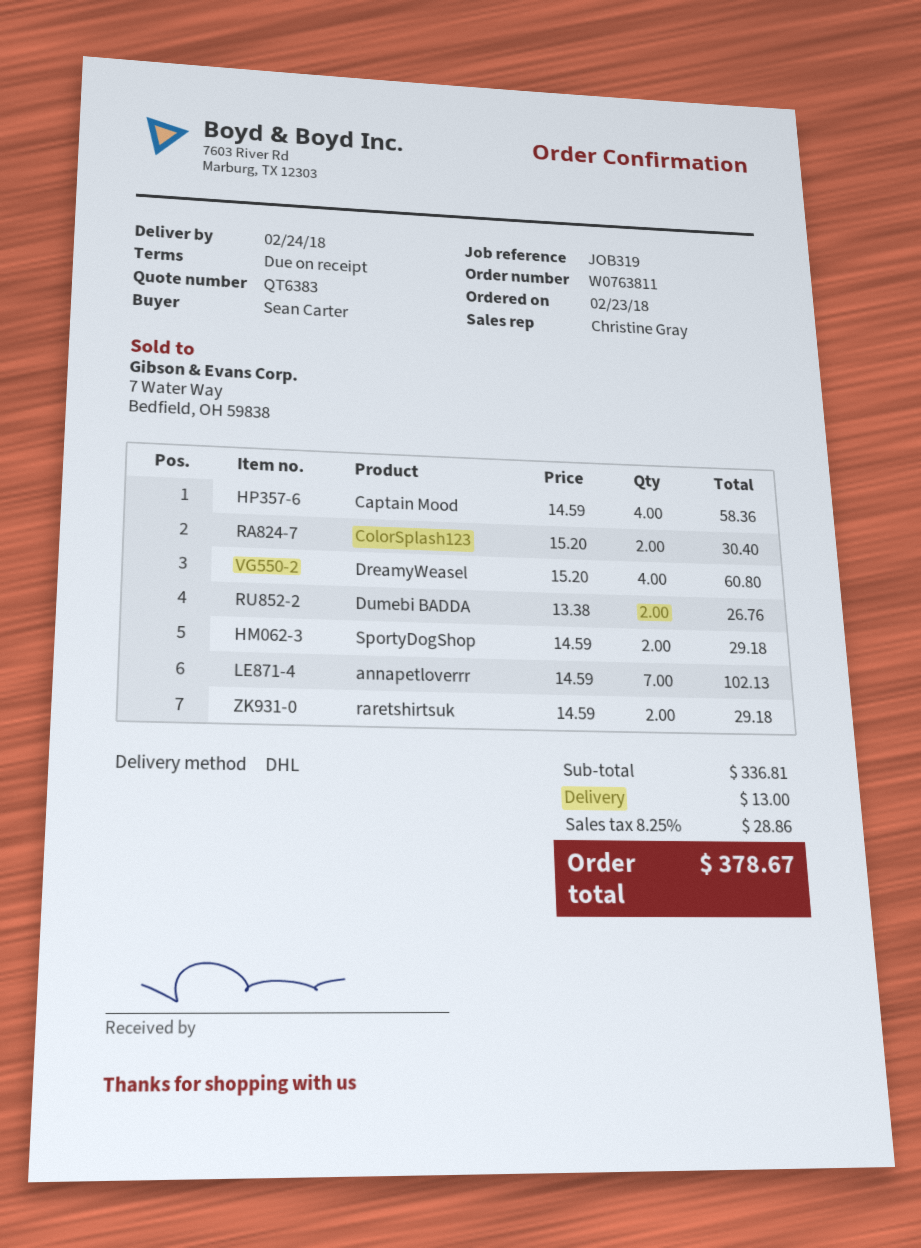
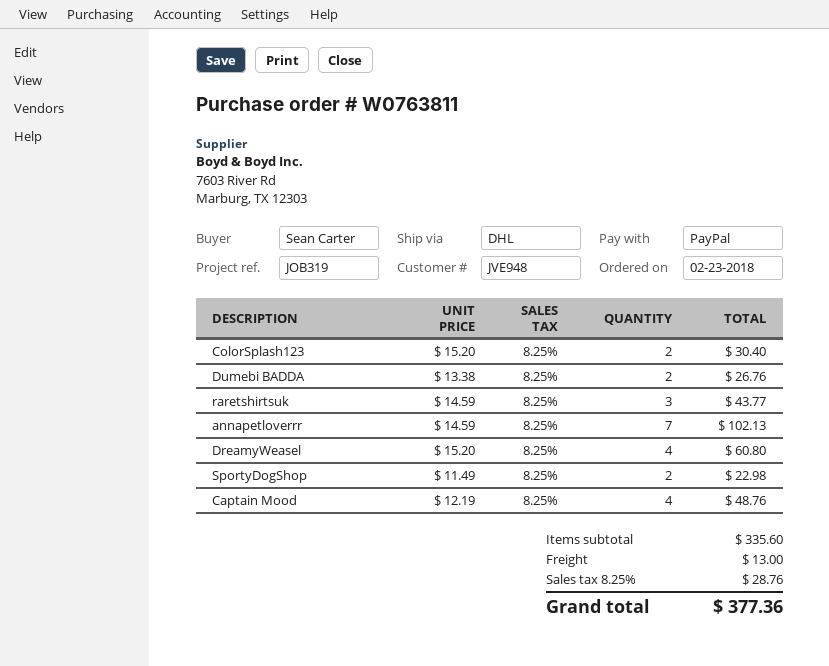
Captain Mood: 4 x 14.59 = 58.36 -> 4 x 12.19 = 48.76
SportyDogShop: 2 x 14.59 = 29.18 -> 2 x 11.49 = 22.98
raretshirtsuk: 2 x 14.59 = 29.18 -> 3 x 14.59 = 43.77
subtotal: 336.81 -> 335.60
tax: 8.25% = 28.86 -> 8.25% = 28.76
total: 378.67 -> 377.36

